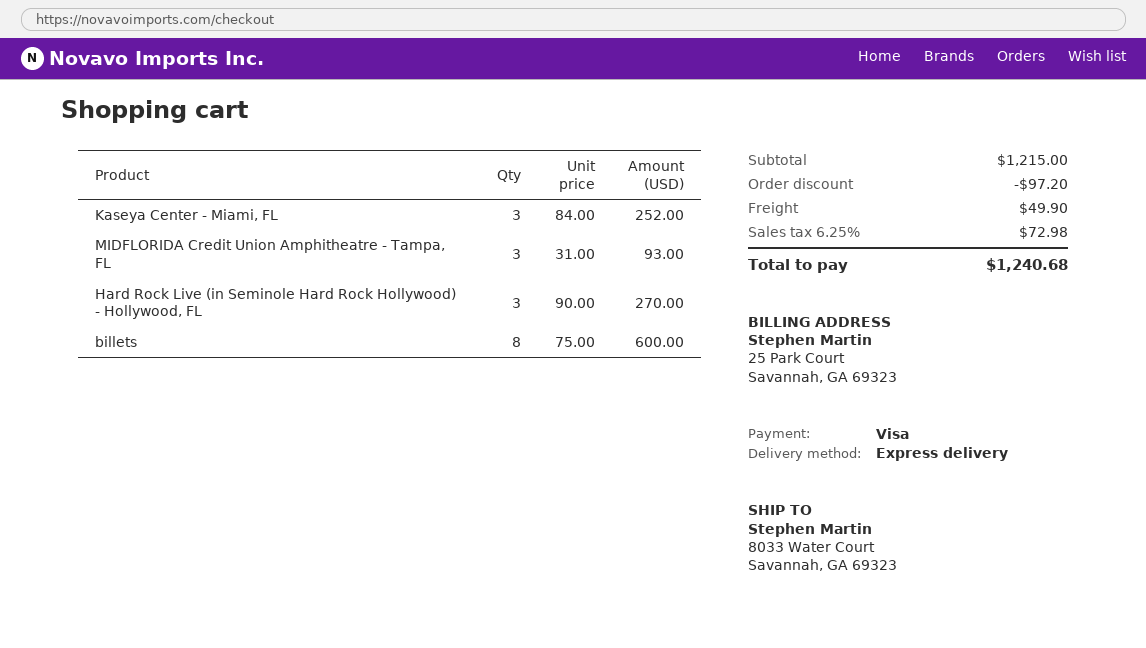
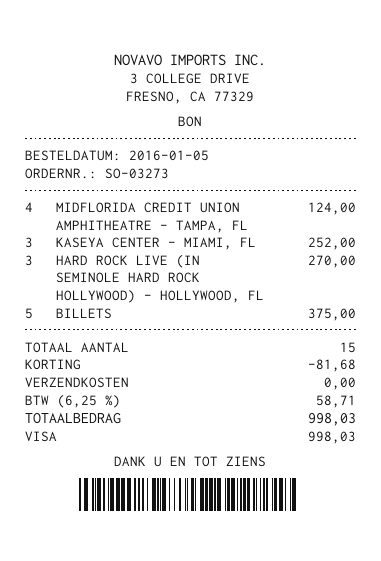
MIDFLORIDA Credit Union Amphitheatre - Tampa, FL: 3 for 93.00 -> 4 for 124.00
billets: 8 for 600.00 -> 5 for 375.00
discount: 97.20 -> 81.68
shipping: 49.90 -> 0.00
tax: 6.25% = 72.98 -> 6.25% = 58.71
total: 1240.68 -> 998.03

